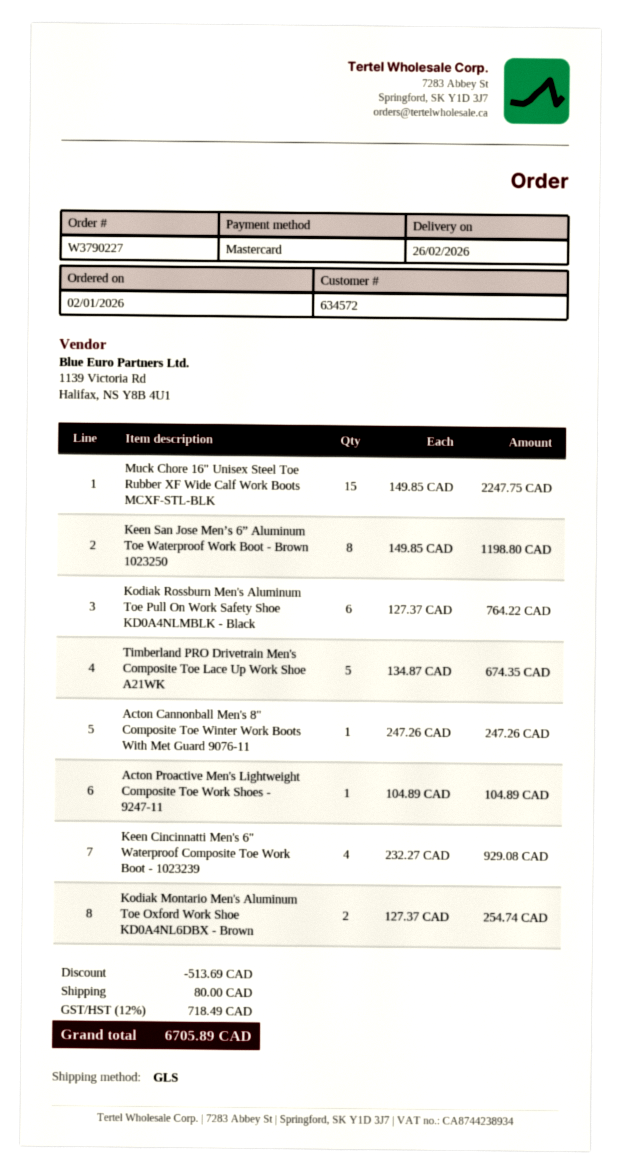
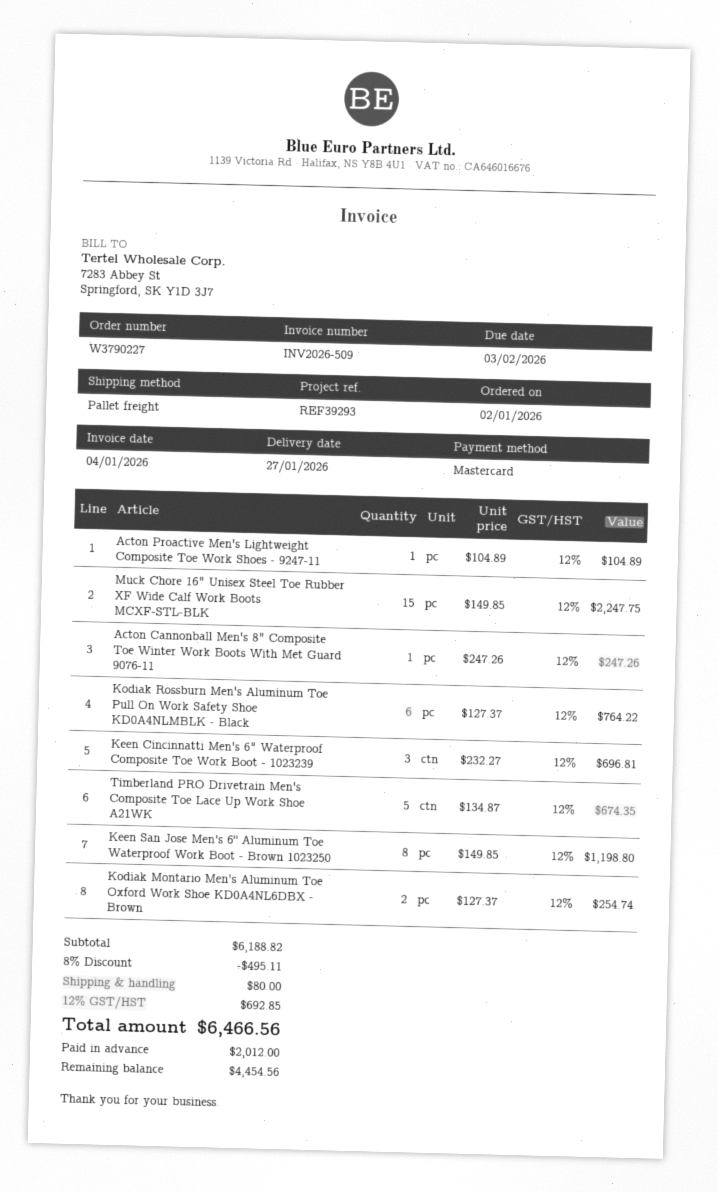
delivery date: 2026-02-26 -> 2026-01-27
shipping method: GLS -> pallet freight
Keen Cincinnatti Men's 6" Waterproof Composite Toe Work Boot - 1023239: 4 x 232.27 = 929.08 -> 3 x 232.27 = 696.81
discount: 513.69 -> 495.11
tax: 12% = 718.49 -> 12% = 692.85
total: 6705.89 -> 6466.56

